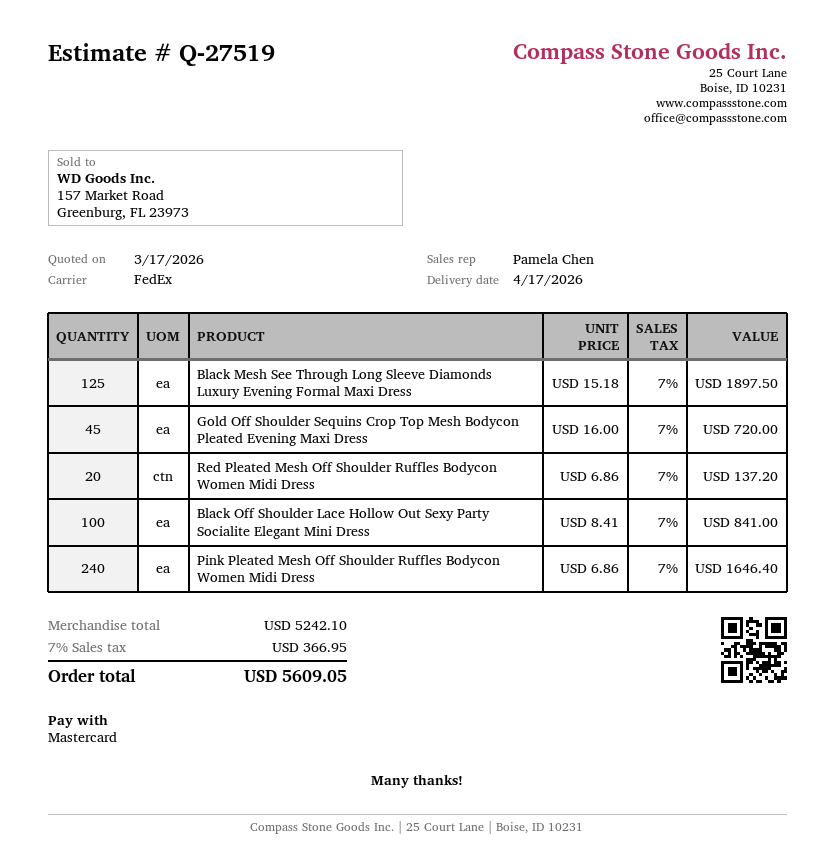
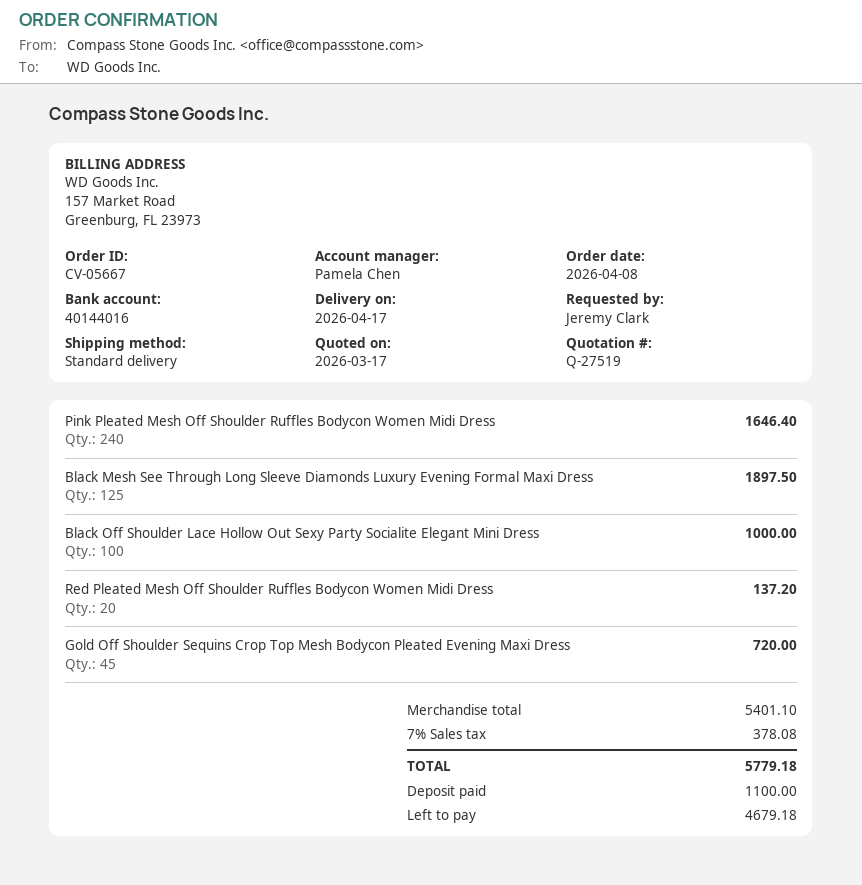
shipping method: FedEx -> standard
Black Off Shoulder Lace Hollow Out Sexy Party Socialite Elegant Mini Dress: 100 for 841.00 -> 100 for 1000.00
subtotal: 5242.10 -> 5401.10
tax: 7% = 366.95 -> 7% = 378.08
total: 5609.05 -> 5779.18

